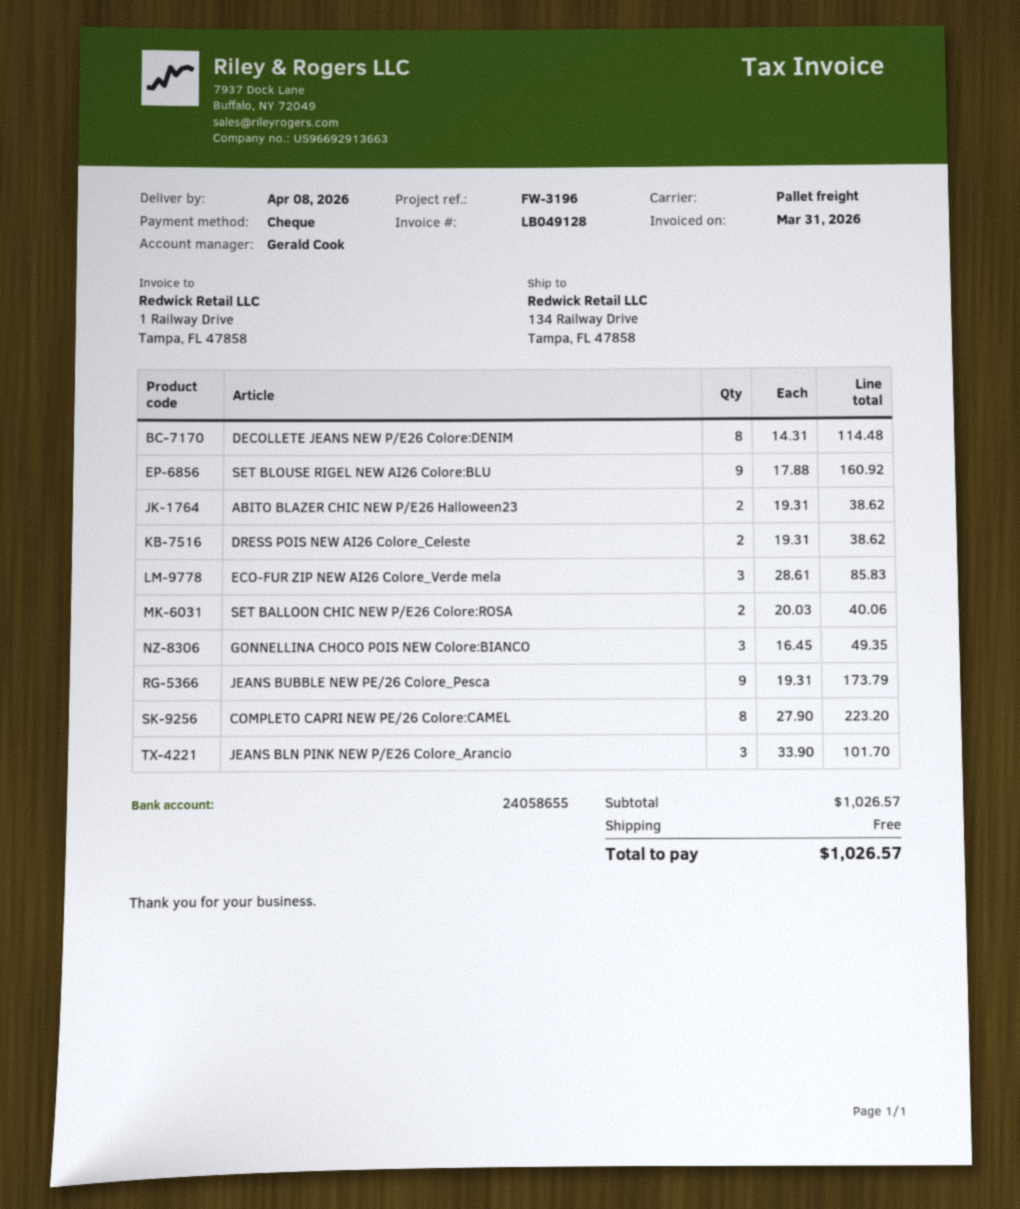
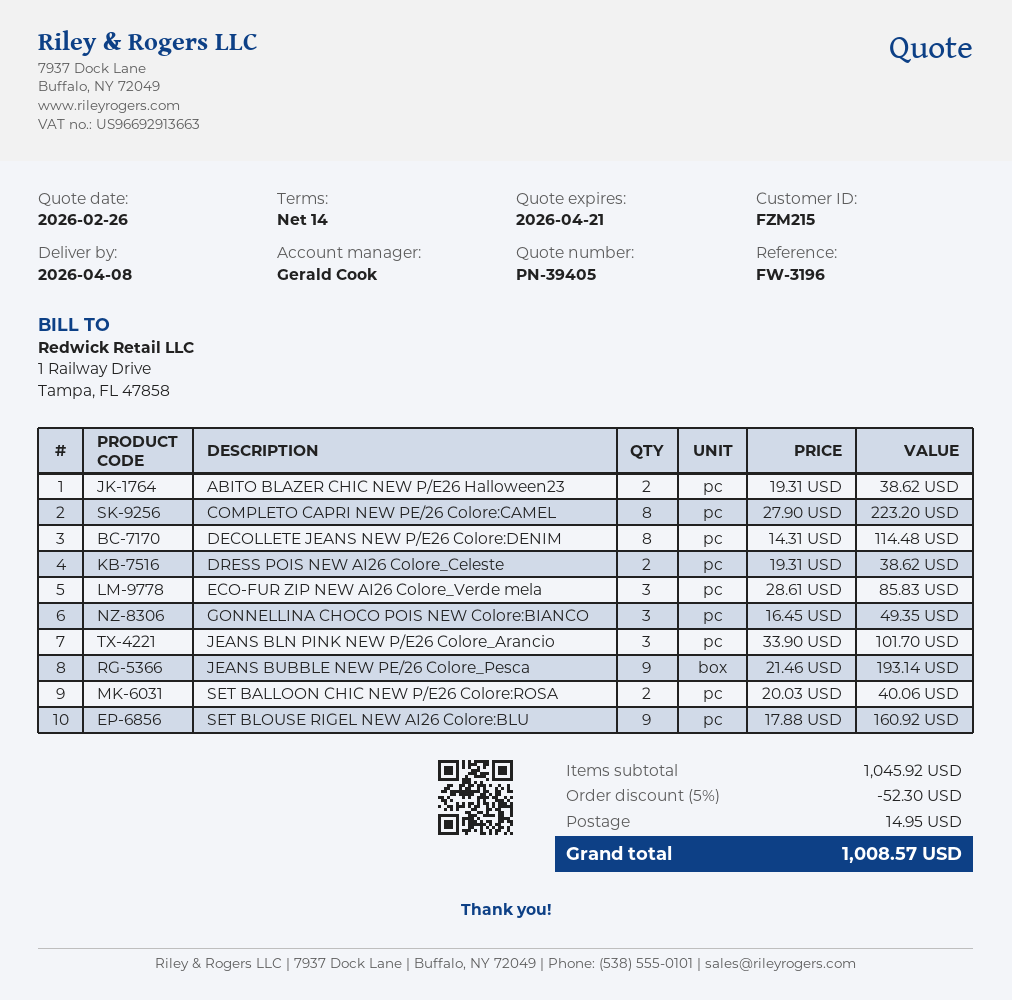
JEANS BUBBLE NEW PE/26 Colore_Pesca: 9 x 19.31 = 173.79 -> 9 x 21.46 = 193.14
subtotal: 1026.57 -> 1045.92
discount: none -> 5% = 52.30
shipping: 0.00 -> 14.95
total: 1026.57 -> 1008.57

